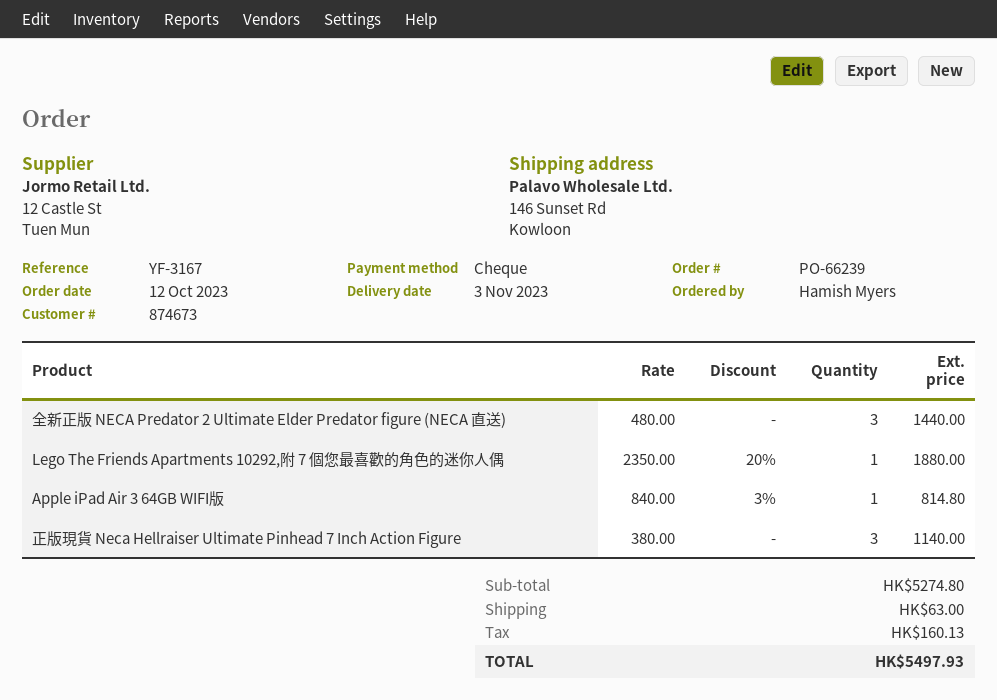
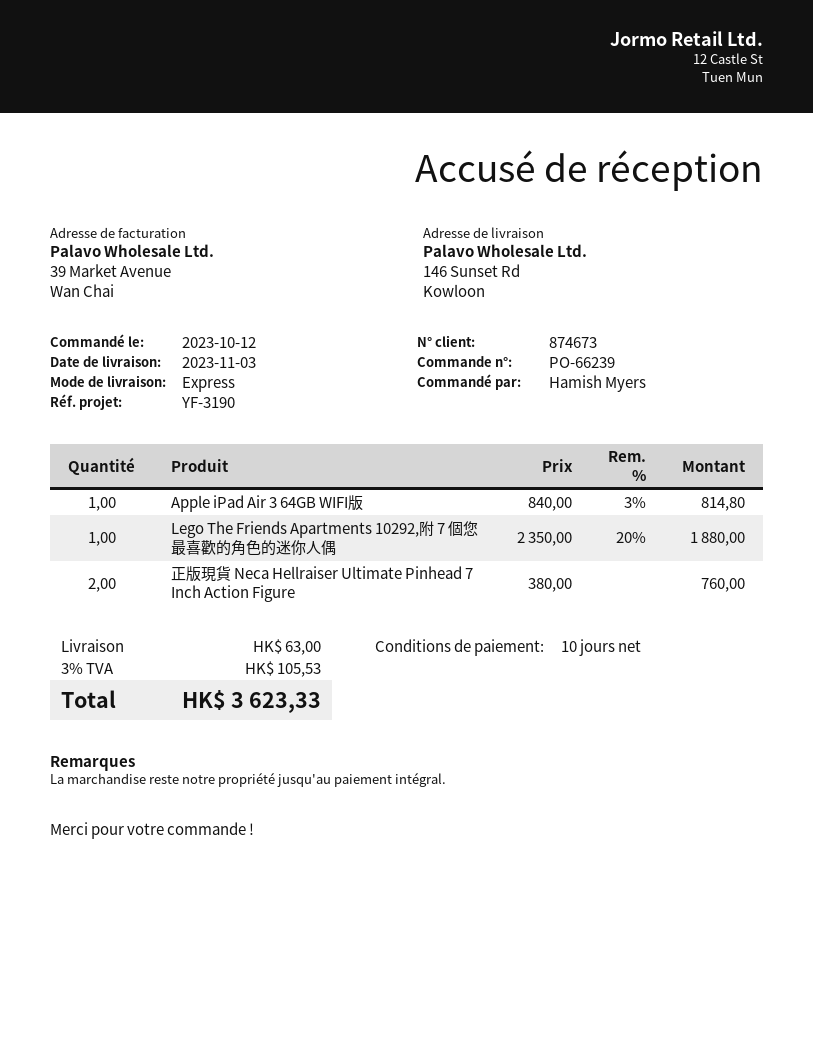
reference: YF-3167 -> YF-3190
全新正版 NECA Predator 2 Ultimate Elder Predator figure (NECA 直送): 3 x 480.00 = 1440.00 -> none
正版現貨 Neca Hellraiser Ultimate Pinhead 7 Inch Action Figure: 3 x 380.00 = 1140.00 -> 2 x 380.00 = 760.00
tax: 160.13 -> 105.53
total: 5497.93 -> 3623.33

